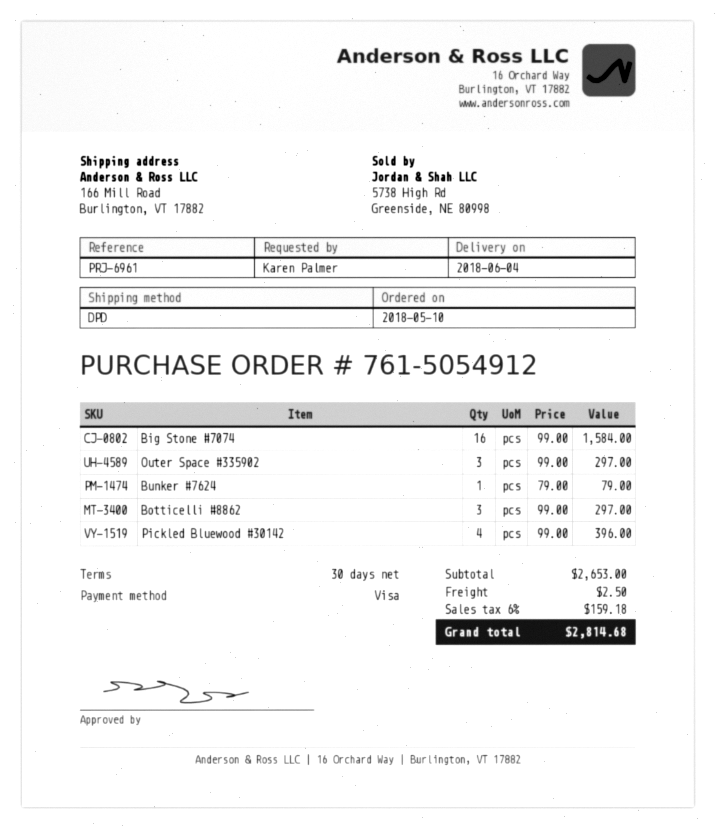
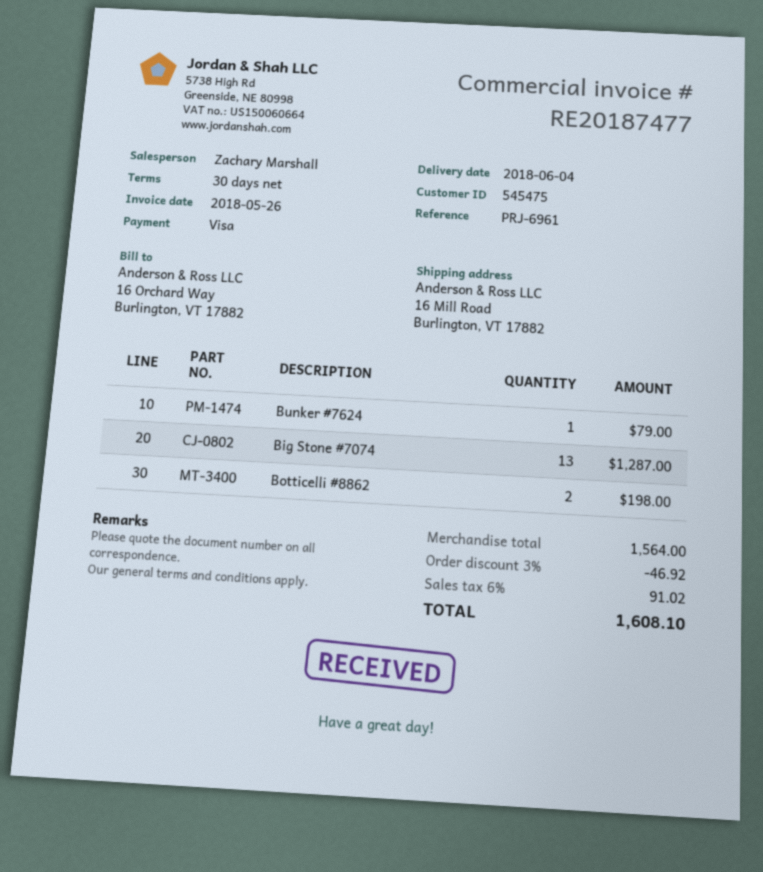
ship to: 166 Mill Road, Burlington, VT 17882 -> 16 Mill Road, Burlington, VT 17882
Big Stone #7074: 16 for 1584.00 -> 13 for 1287.00
Outer Space #335902: 3 for 297.00 -> none
Botticelli #8862: 3 for 297.00 -> 2 for 198.00
Pickled Bluewood #30142: 4 for 396.00 -> none
subtotal: 2653.00 -> 1564.00
discount: none -> 3% = 46.92
shipping: 2.50 -> none
tax: 6% = 159.18 -> 6% = 91.02
total: 2814.68 -> 1608.10

